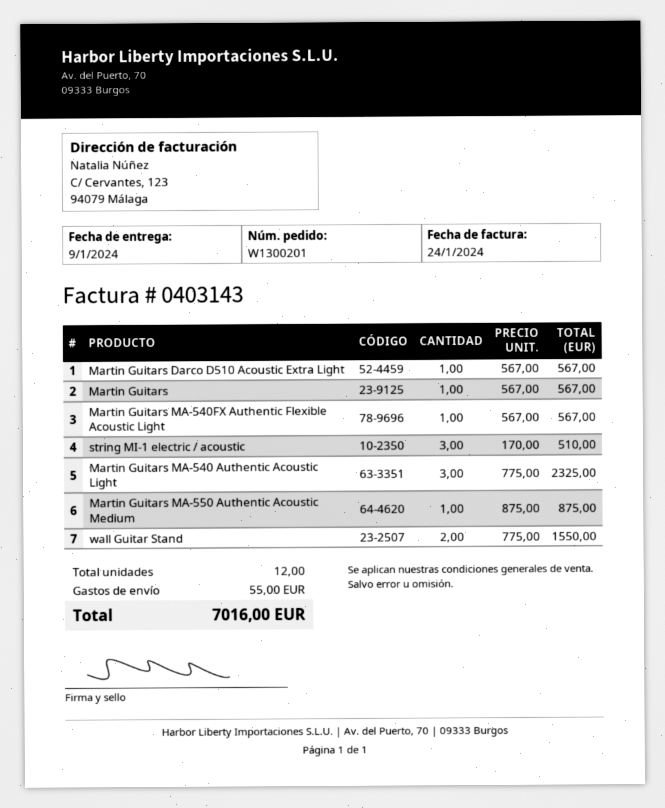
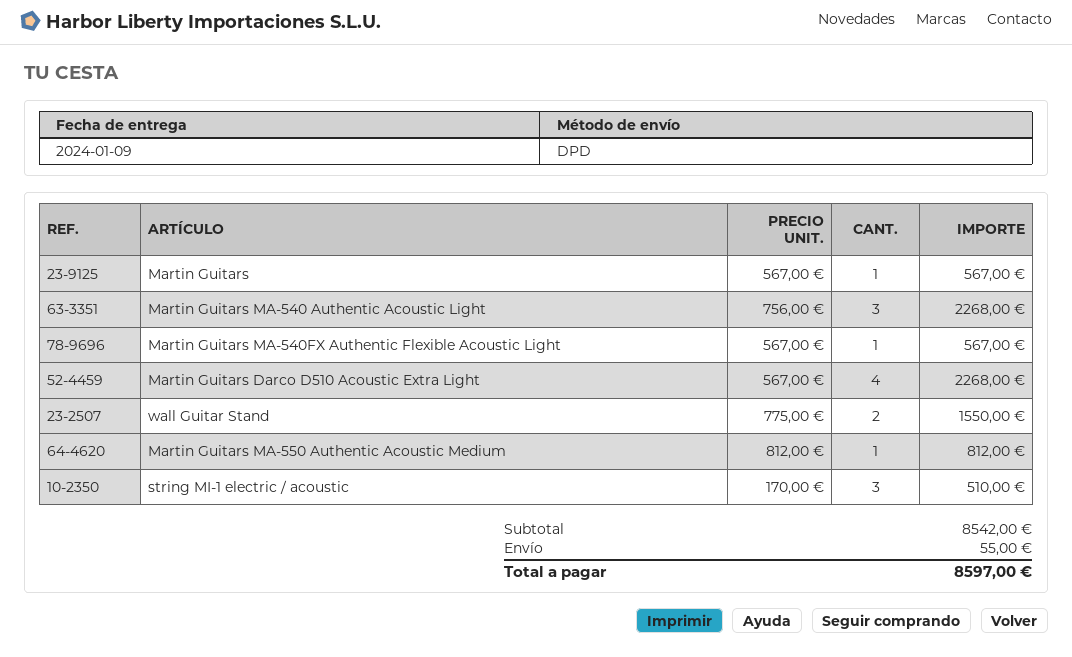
Martin Guitars Darco D510 Acoustic Extra Light: 1 x 567.00 = 567.00 -> 4 x 567.00 = 2268.00
Martin Guitars MA-540 Authentic Acoustic Light: 3 x 775.00 = 2325.00 -> 3 x 756.00 = 2268.00
Martin Guitars MA-550 Authentic Acoustic Medium: 1 x 875.00 = 875.00 -> 1 x 812.00 = 812.00
total: 7016.00 -> 8597.00

